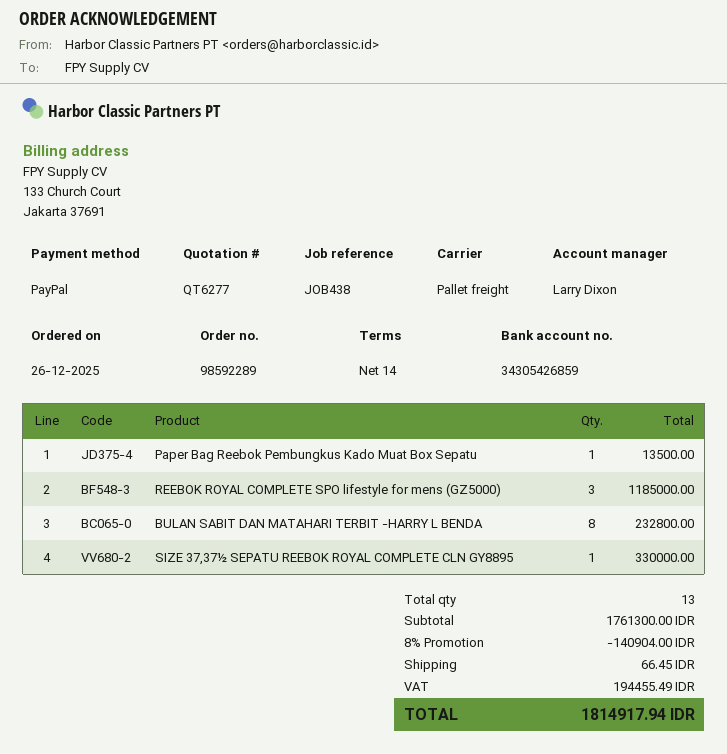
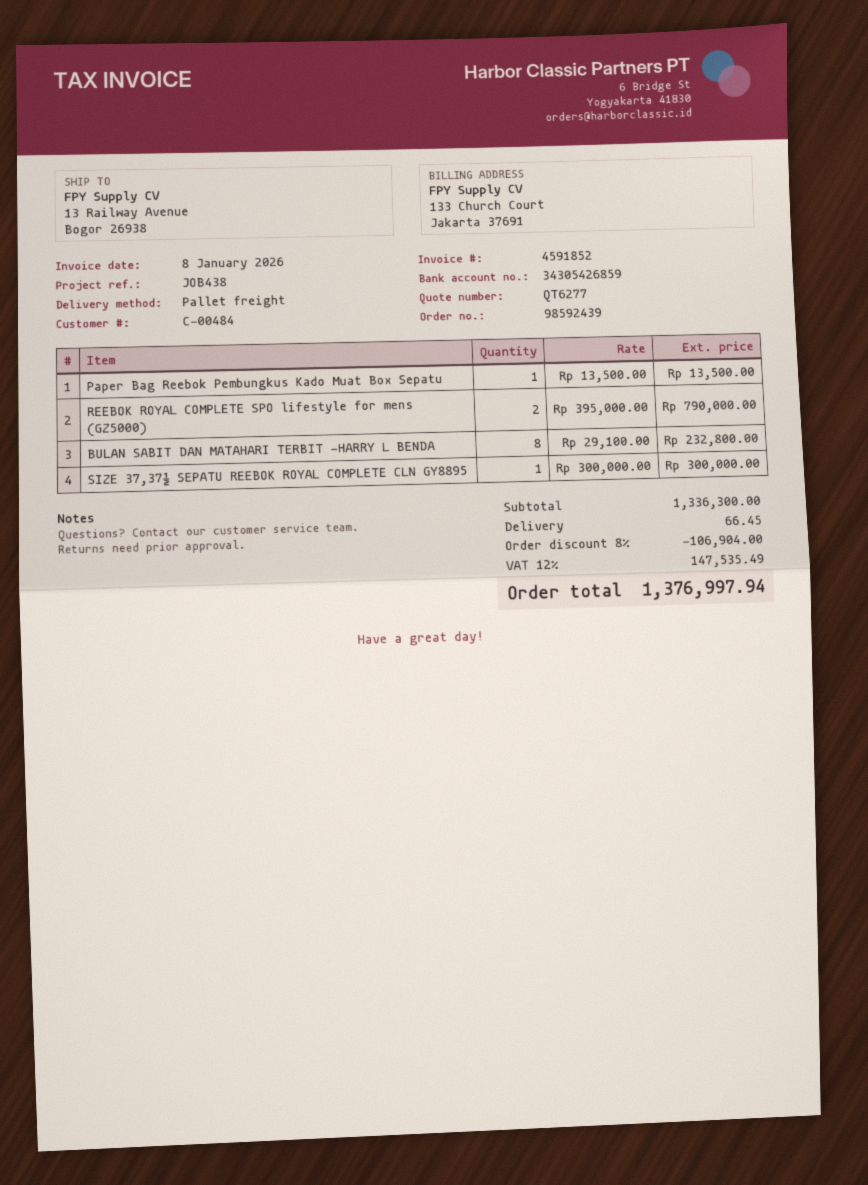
order number: 98592289 -> 98592439
REEBOK ROYAL COMPLETE SPO lifestyle for mens (GZ5000): 3 for 1185000.00 -> 2 for 790000.00
SIZE 37,37½ SEPATU REEBOK ROYAL COMPLETE CLN GY8895: 1 for 330000.00 -> 1 for 300000.00
subtotal: 1761300.00 -> 1336300.00
discount: 8% = 140904.00 -> 8% = 106904.00
tax: 194455.49 -> 147535.49
total: 1814917.94 -> 1376997.94

